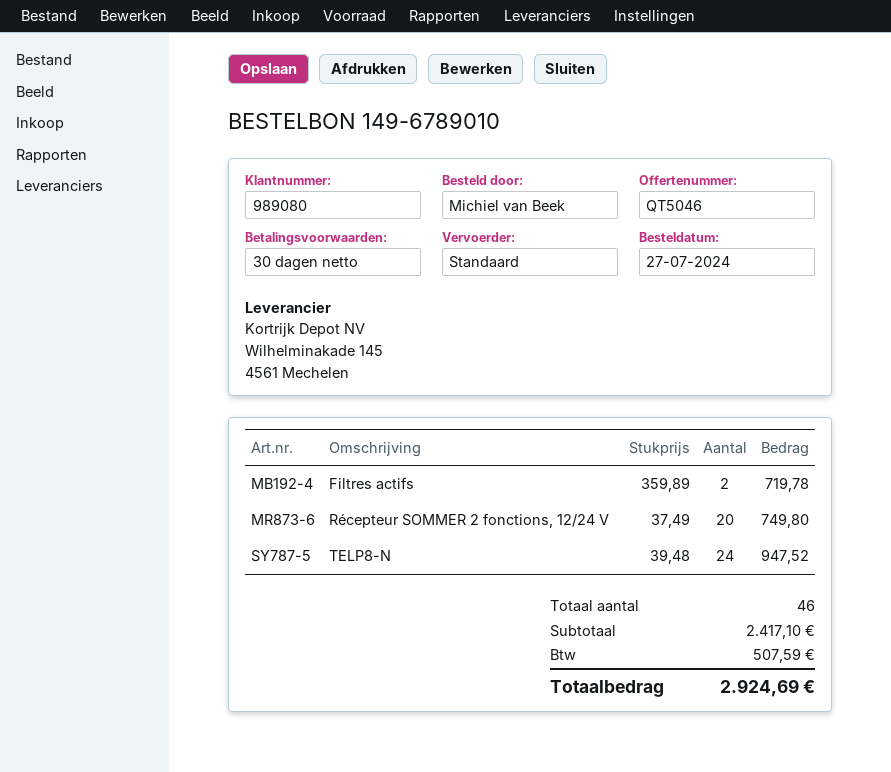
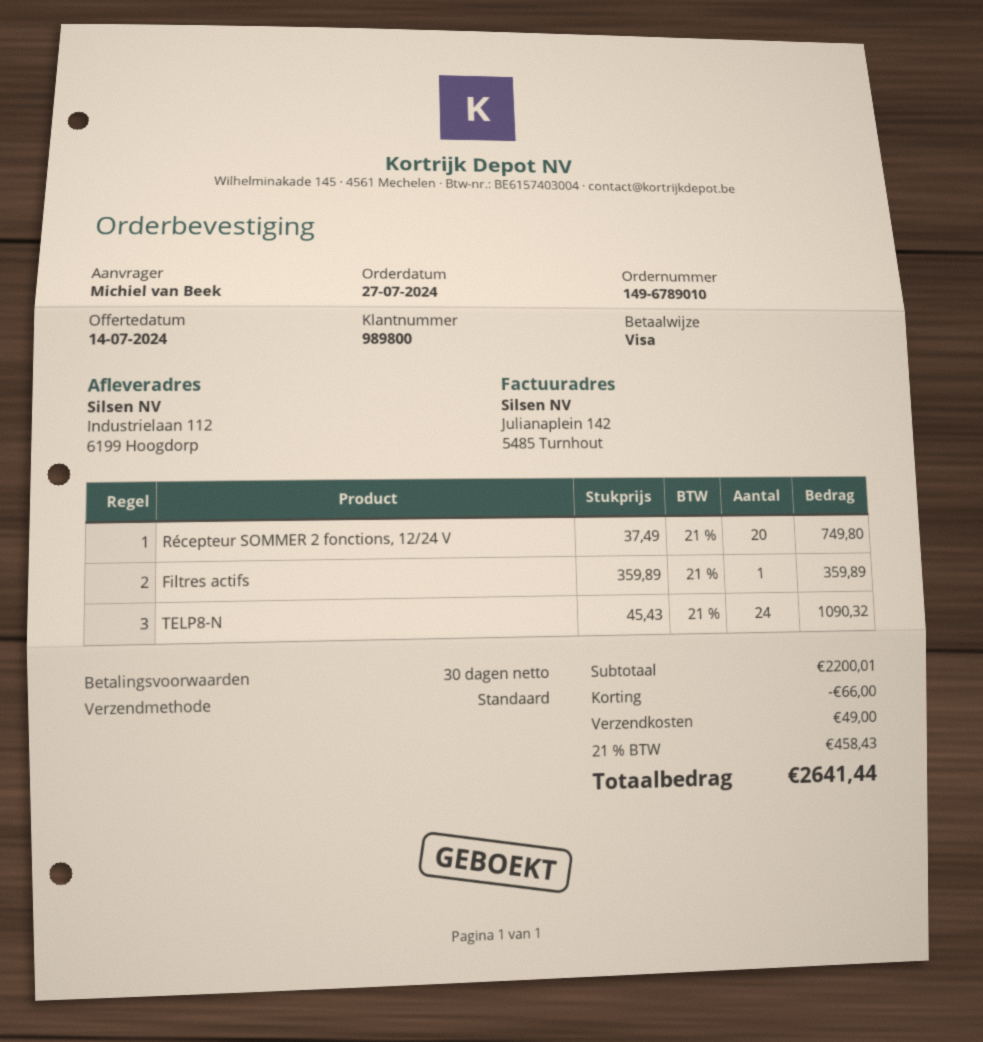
customer number: 989080 -> 989800
Filtres actifs: 2 x 359.89 = 719.78 -> 1 x 359.89 = 359.89
TELP8-N: 24 x 39.48 = 947.52 -> 24 x 45.43 = 1090.32
subtotal: 2417.10 -> 2200.01
discount: none -> 66.00
shipping: none -> 49.00
tax: 507.59 -> 458.43
total: 2924.69 -> 2641.44

